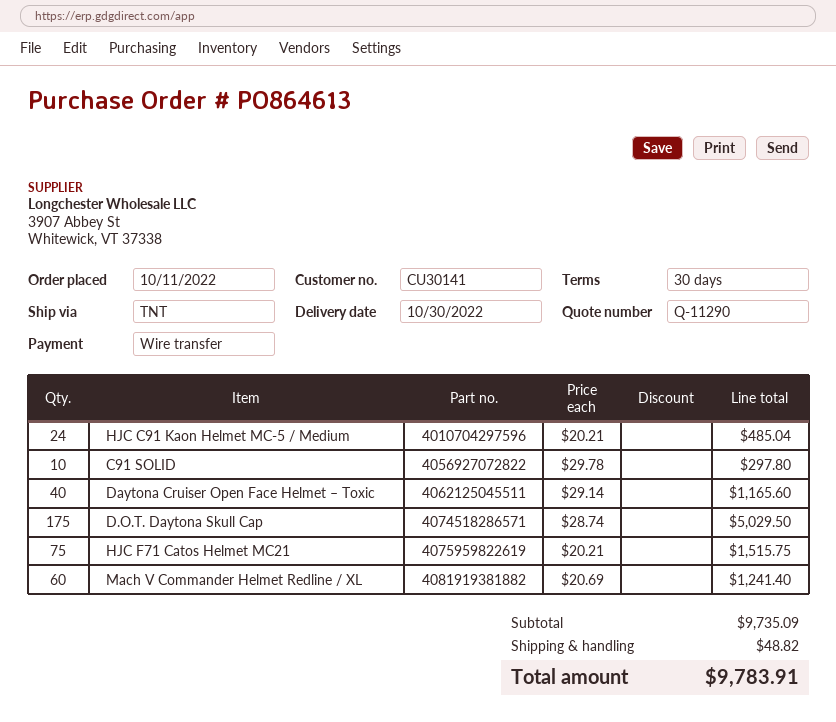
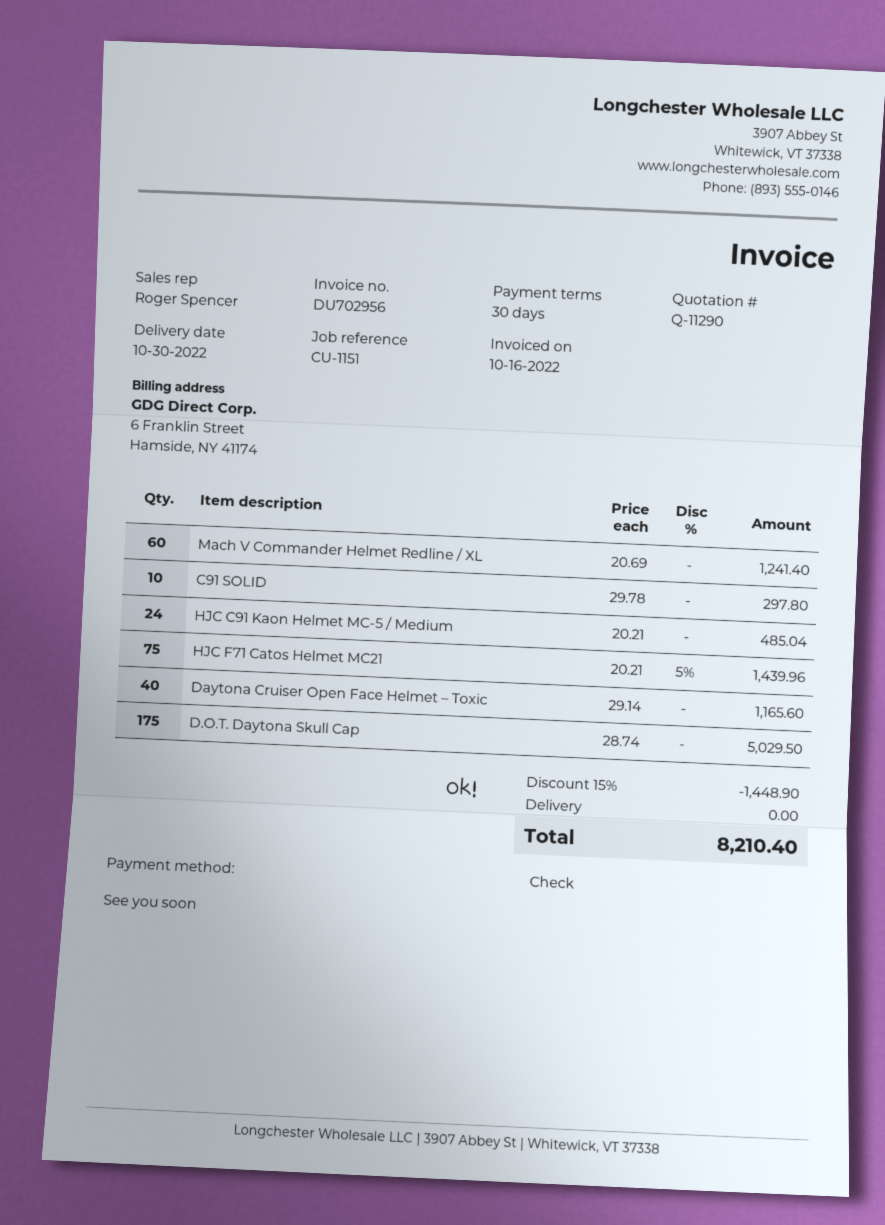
payment method: bank transfer -> cheque
HJC F71 Catos Helmet MC21: 75 x 20.21 = 1515.75 -> 75 x 20.21 - 5% = 1439.96
discount: none -> 15% = 1448.90
shipping: 48.82 -> 0.00
total: 9783.91 -> 8210.40

